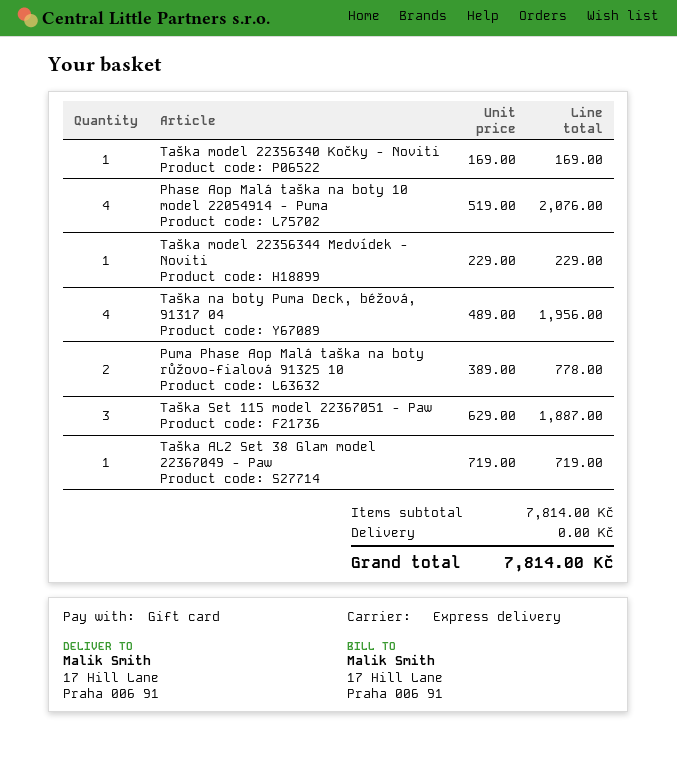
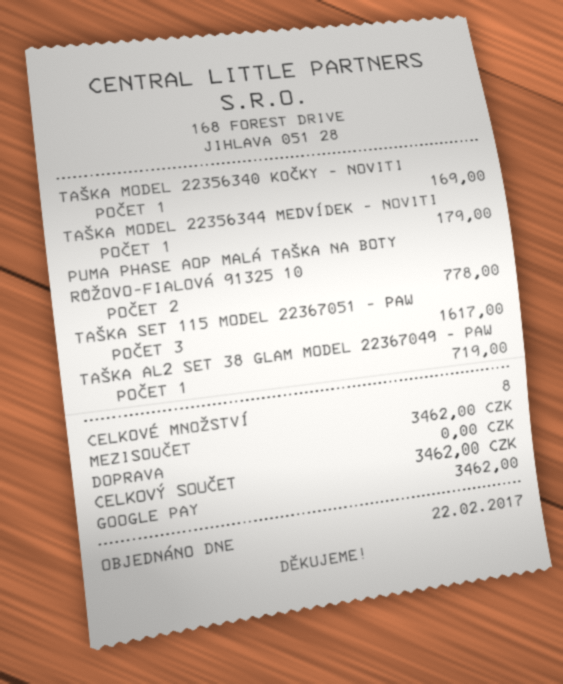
payment method: gift card -> Google Pay
Phase Aop Malá taška na boty 10 model 22054914 - Puma: 4 for 2076.00 -> none
Taška model 22356344 Medvídek - Noviti: 1 for 229.00 -> 1 for 179.00
Taška na boty Puma Deck, béžová, 91317 04: 4 for 1956.00 -> none
Taška Set 115 model 22367051 - Paw: 3 for 1887.00 -> 3 for 1617.00
subtotal: 7814.00 -> 3462.00
total: 7814.00 -> 3462.00

